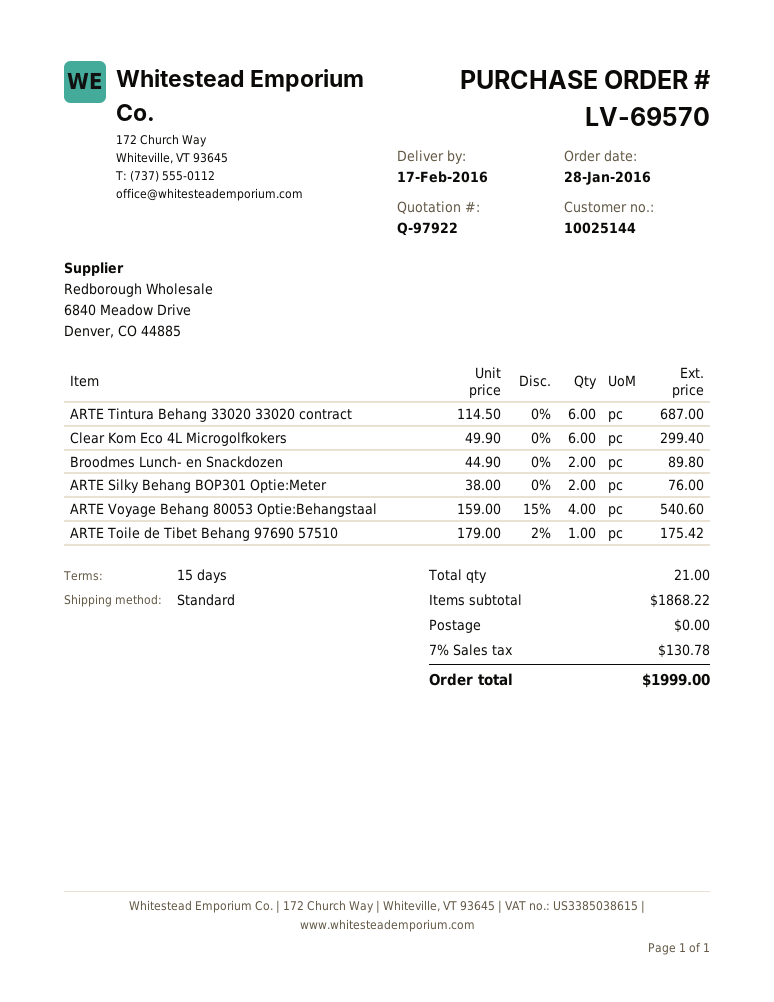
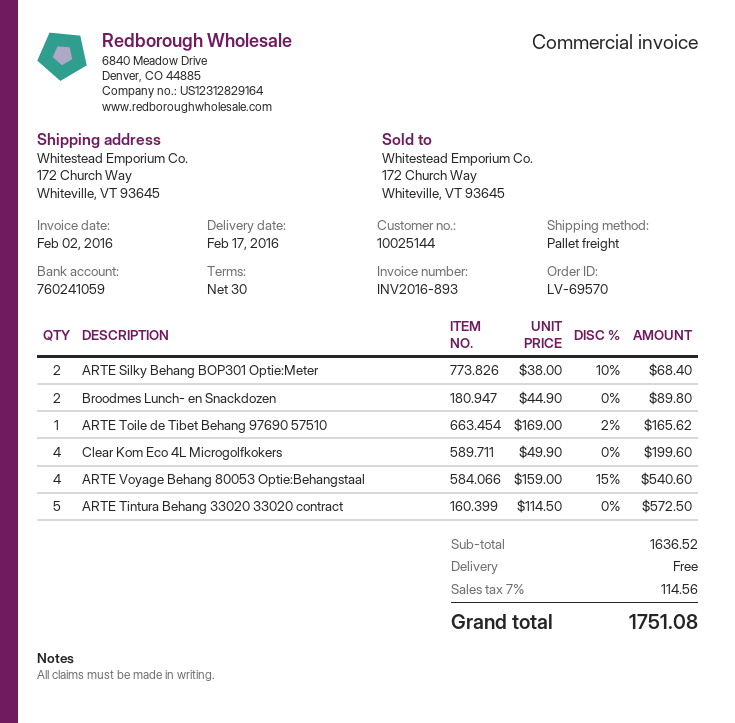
payment terms: 15 days -> 30 days
shipping method: standard -> pallet freight
ARTE Tintura Behang 33020 33020 contract: 6 x 114.50 = 687.00 -> 5 x 114.50 = 572.50
Clear Kom Eco 4L Microgolfkokers: 6 x 49.90 = 299.40 -> 4 x 49.90 = 199.60
ARTE Silky Behang BOP301 Optie:Meter: 2 x 38.00 = 76.00 -> 2 x 38.00 - 10% = 68.40
ARTE Toile de Tibet Behang 97690 57510: 1 x 179.00 - 2% = 175.42 -> 1 x 169.00 - 2% = 165.62
subtotal: 1868.22 -> 1636.52
tax: 7% = 130.78 -> 7% = 114.56
total: 1999.00 -> 1751.08

